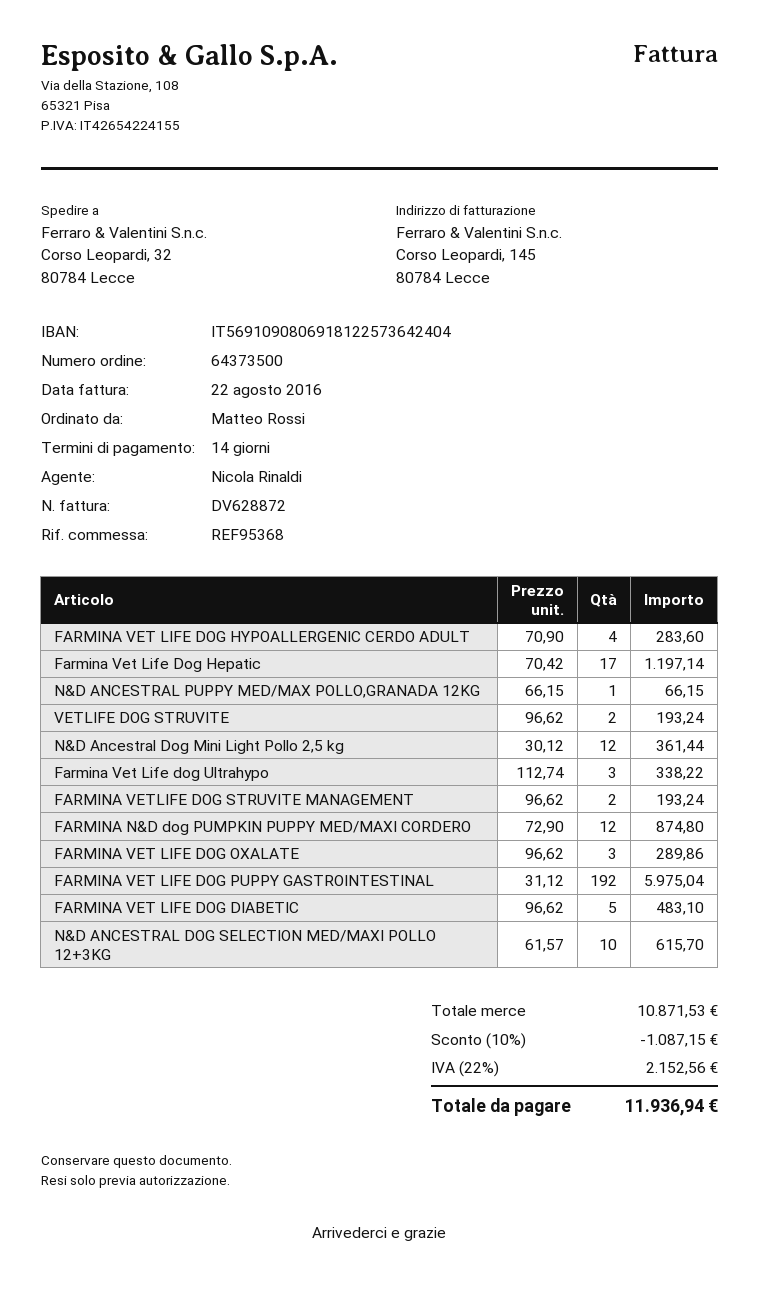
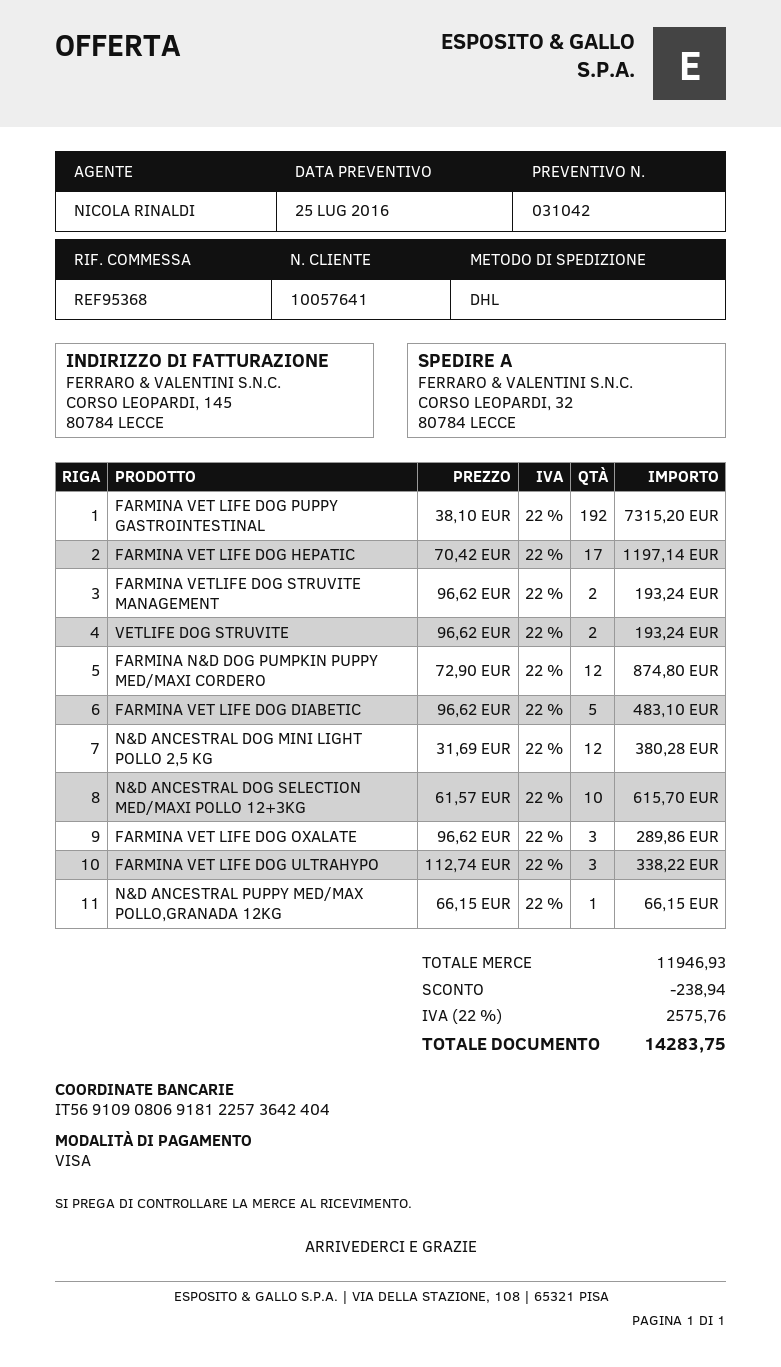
FARMINA VET LIFE DOG HYPOALLERGENIC CERDO ADULT: 4 x 70.90 = 283.60 -> none
N&D Ancestral Dog Mini Light Pollo 2,5 kg: 12 x 30.12 = 361.44 -> 12 x 31.69 = 380.28
FARMINA VET LIFE DOG PUPPY GASTROINTESTINAL: 192 x 31.12 = 5975.04 -> 192 x 38.10 = 7315.20
subtotal: 10871.53 -> 11946.93
discount: 1087.15 -> 238.94
tax: 22% = 2152.56 -> 22% = 2575.76
total: 11936.94 -> 14283.75

